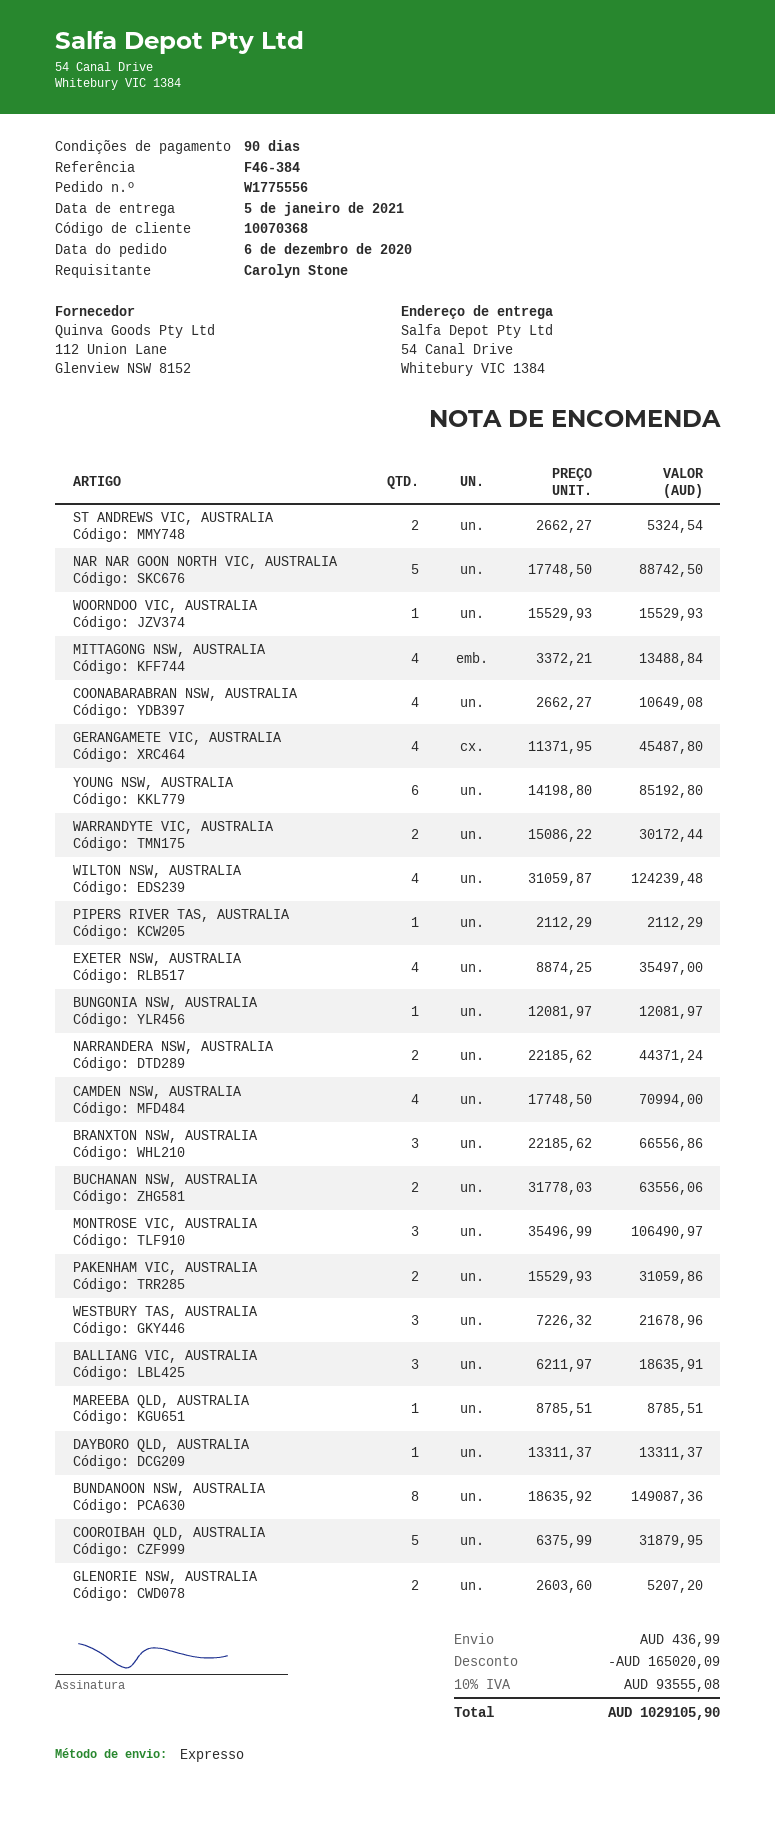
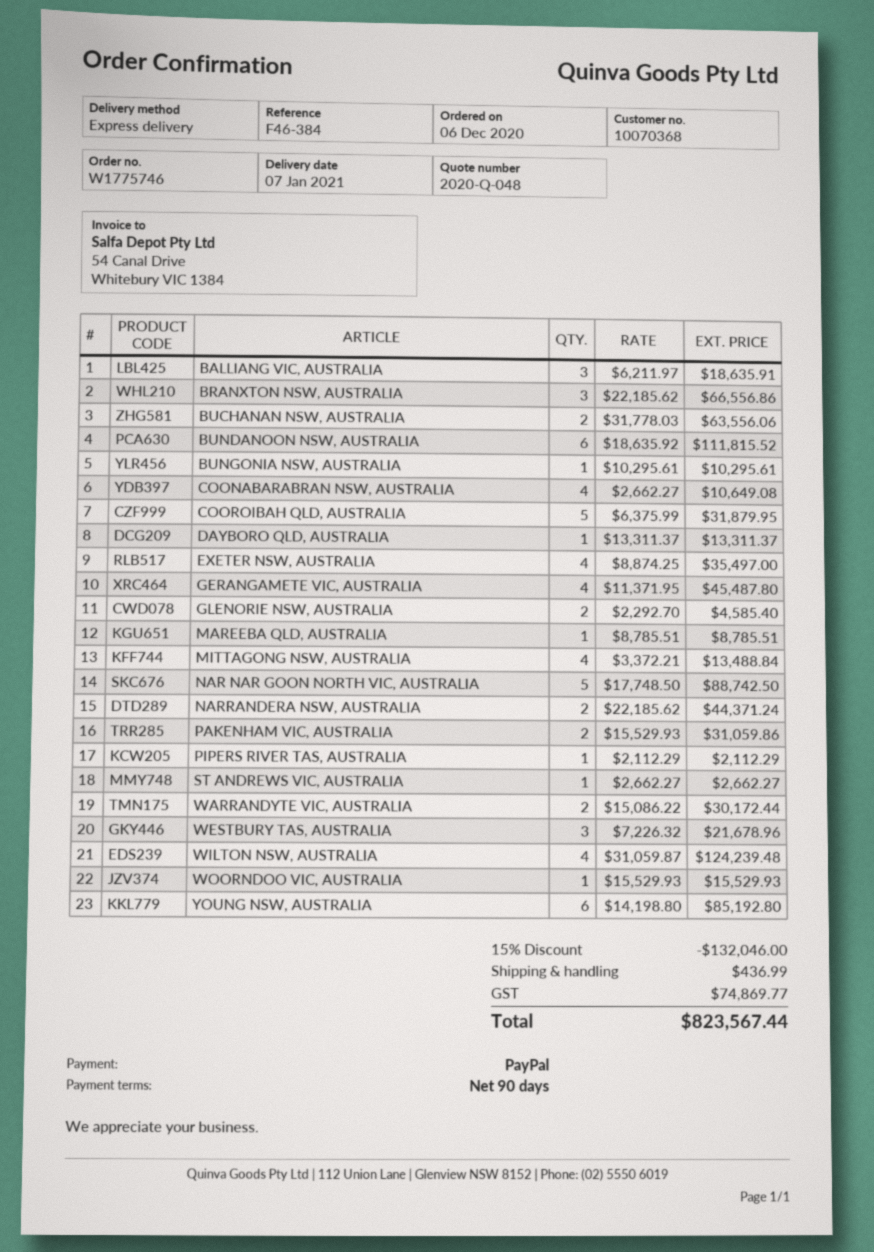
order number: W1775556 -> W1775746
delivery date: 2021-01-05 -> 2021-01-07
ST ANDREWS VIC, AUSTRALIA: 2 x 2662.27 = 5324.54 -> 1 x 2662.27 = 2662.27
BUNGONIA NSW, AUSTRALIA: 1 x 12081.97 = 12081.97 -> 1 x 10295.61 = 10295.61
CAMDEN NSW, AUSTRALIA: 4 x 17748.50 = 70994.00 -> none
MONTROSE VIC, AUSTRALIA: 3 x 35496.99 = 106490.97 -> none
BUNDANOON NSW, AUSTRALIA: 8 x 18635.92 = 149087.36 -> 6 x 18635.92 = 111815.52
GLENORIE NSW, AUSTRALIA: 2 x 2603.60 = 5207.20 -> 2 x 2292.70 = 4585.40
discount: 165020.09 -> 132046.00
tax: 93555.08 -> 74869.77
total: 1029105.90 -> 823567.44

